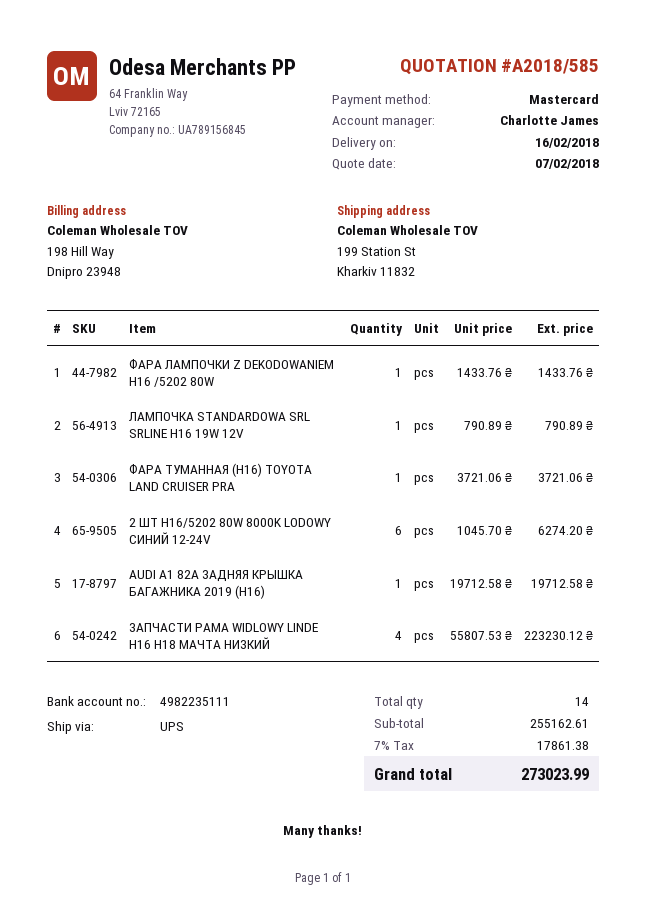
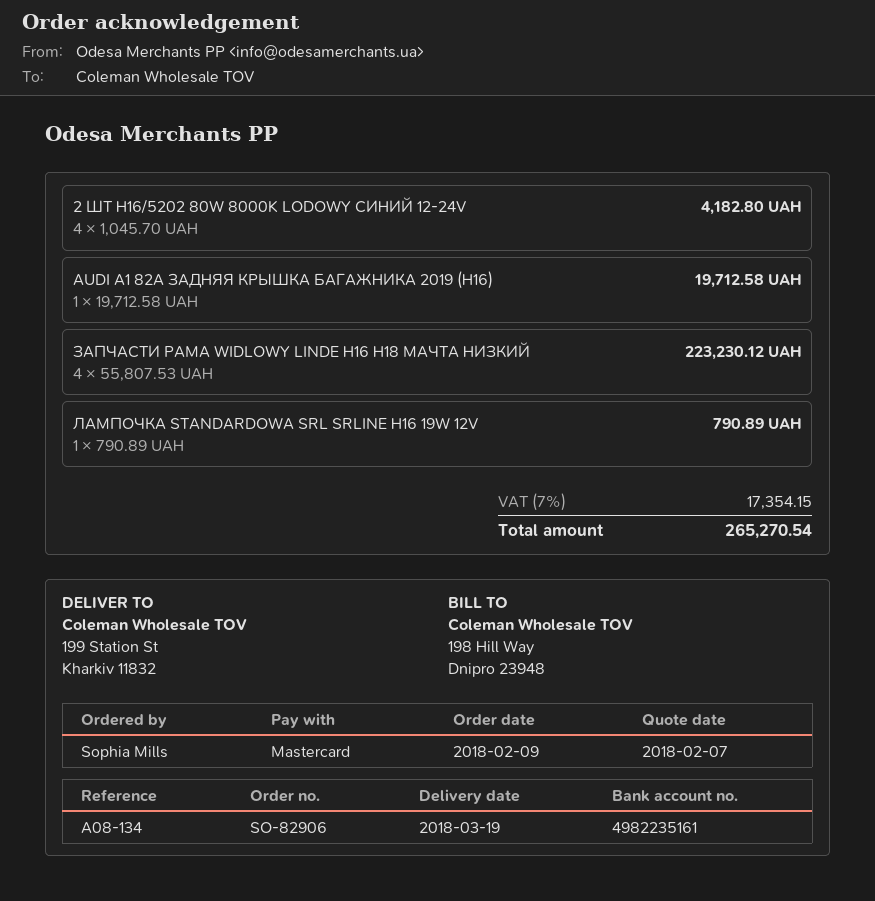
delivery date: 2018-02-16 -> 2018-03-19
bank account: 4982235111 -> 4982235161
ФАРА ЛАМПОЧКИ Z DEKODOWANIEM H16 /5202 80W: 1 x 1433.76 = 1433.76 -> none
ФАРА ТУМАННАЯ (H16) TOYOTA LAND CRUISER PRA: 1 x 3721.06 = 3721.06 -> none
2 ШТ H16/5202 80W 8000K LODOWY СИНИЙ 12-24V: 6 x 1045.70 = 6274.20 -> 4 x 1045.70 = 4182.80
tax: 7% = 17861.38 -> 7% = 17354.15
total: 273023.99 -> 265270.54

